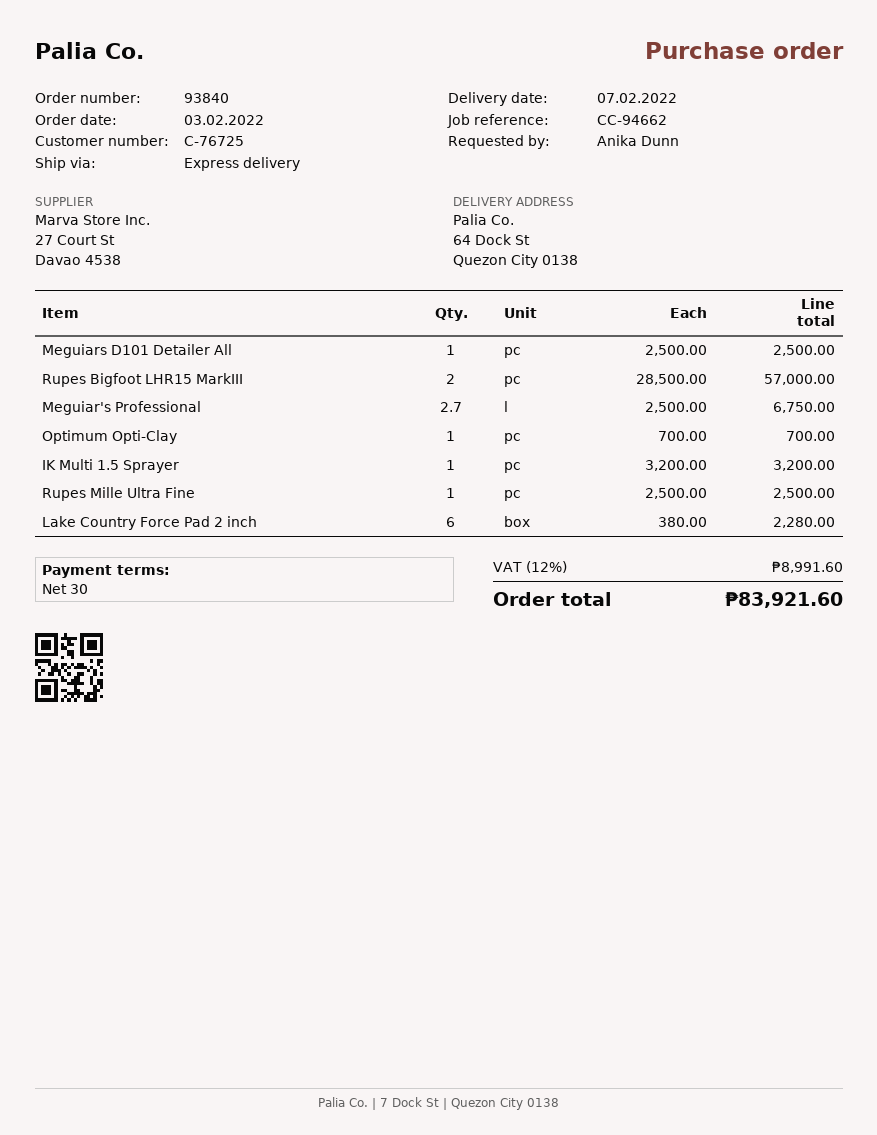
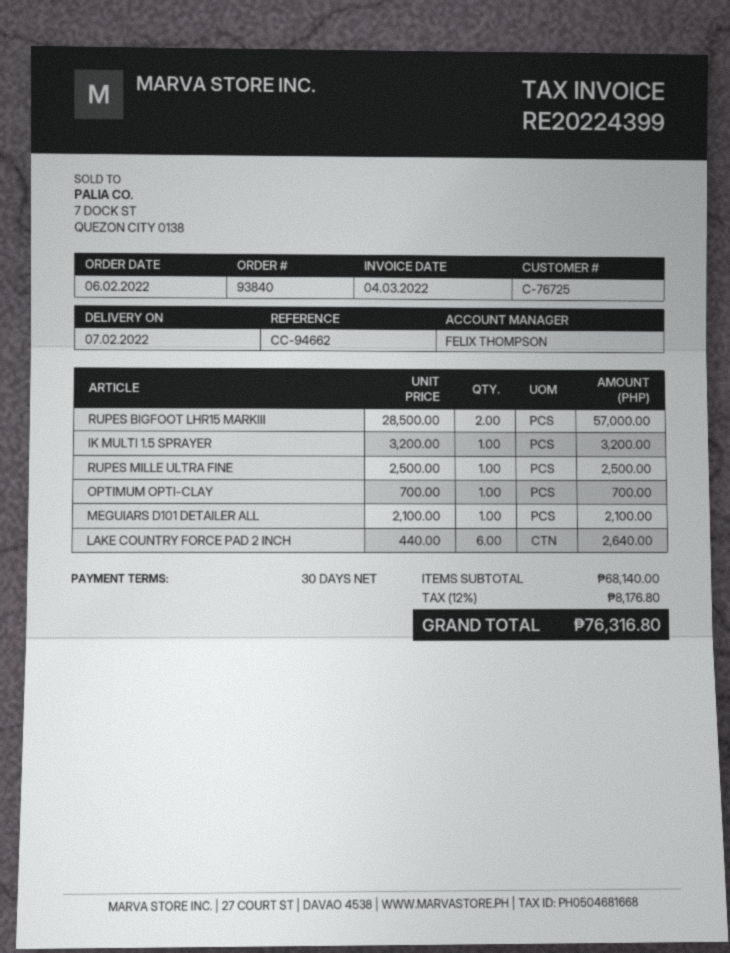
order date: 2022-02-03 -> 2022-02-06
Meguiars D101 Detailer All: 1 x 2500.00 = 2500.00 -> 1 x 2100.00 = 2100.00
Meguiar's Professional: 2.7 x 2500.00 = 6750.00 -> none
Lake Country Force Pad 2 inch: 6 x 380.00 = 2280.00 -> 6 x 440.00 = 2640.00
tax: 12% = 8991.60 -> 12% = 8176.80
total: 83921.60 -> 76316.80

